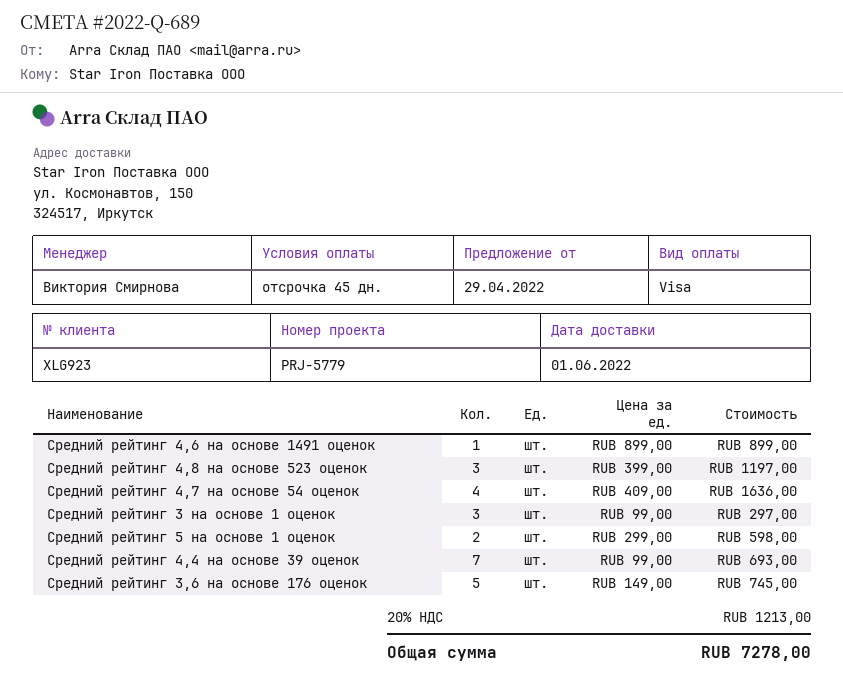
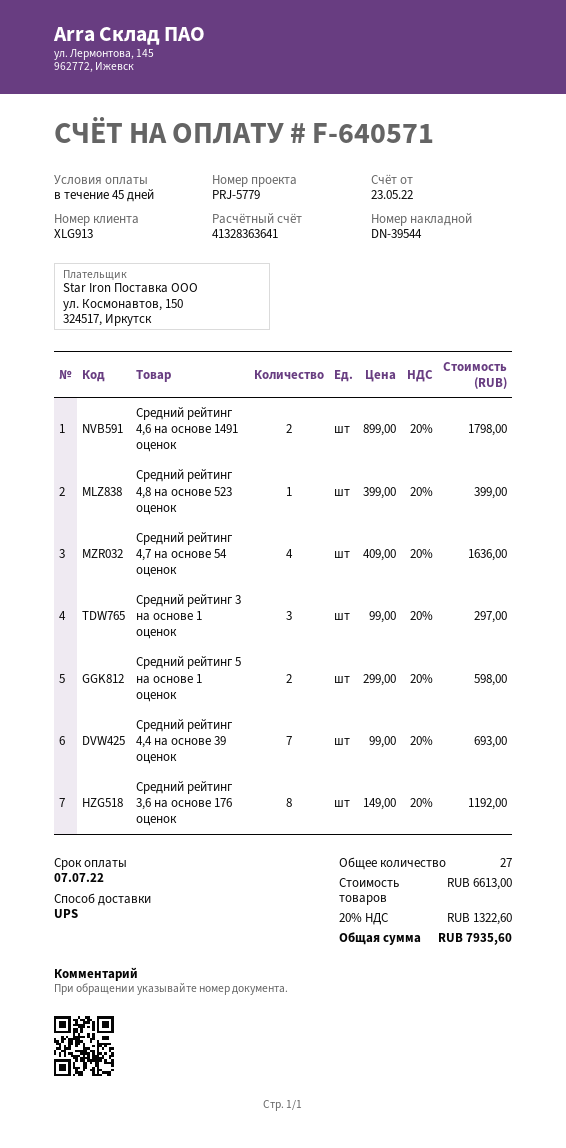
customer number: XLG923 -> XLG913
Средний рейтинг 4,6 на основе 1491 оценок: 1 x 899.00 = 899.00 -> 2 x 899.00 = 1798.00
Средний рейтинг 4,8 на основе 523 оценок: 3 x 399.00 = 1197.00 -> 1 x 399.00 = 399.00
Средний рейтинг 3,6 на основе 176 оценок: 5 x 149.00 = 745.00 -> 8 x 149.00 = 1192.00
tax: 20% = 1213.00 -> 20% = 1322.60
total: 7278.00 -> 7935.60

